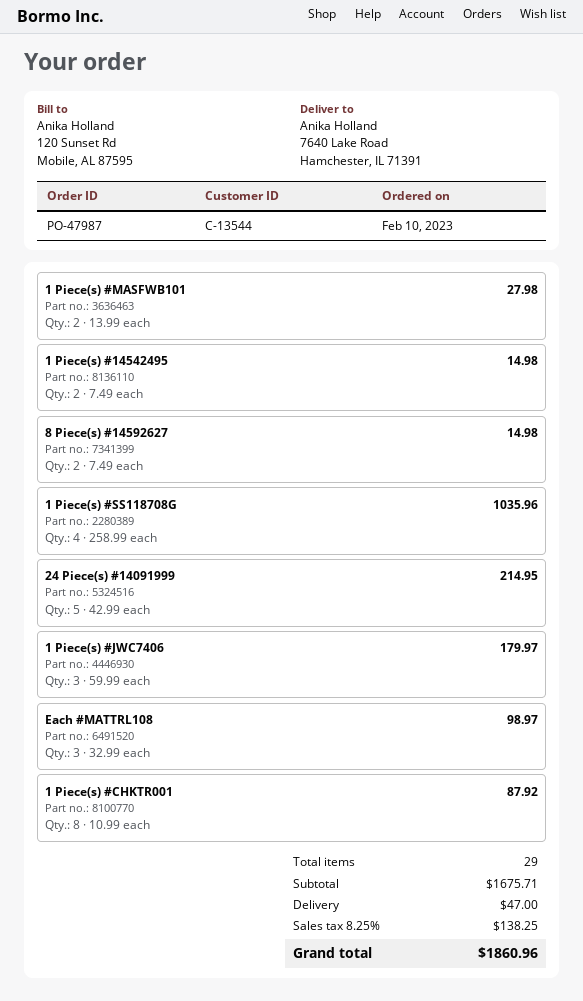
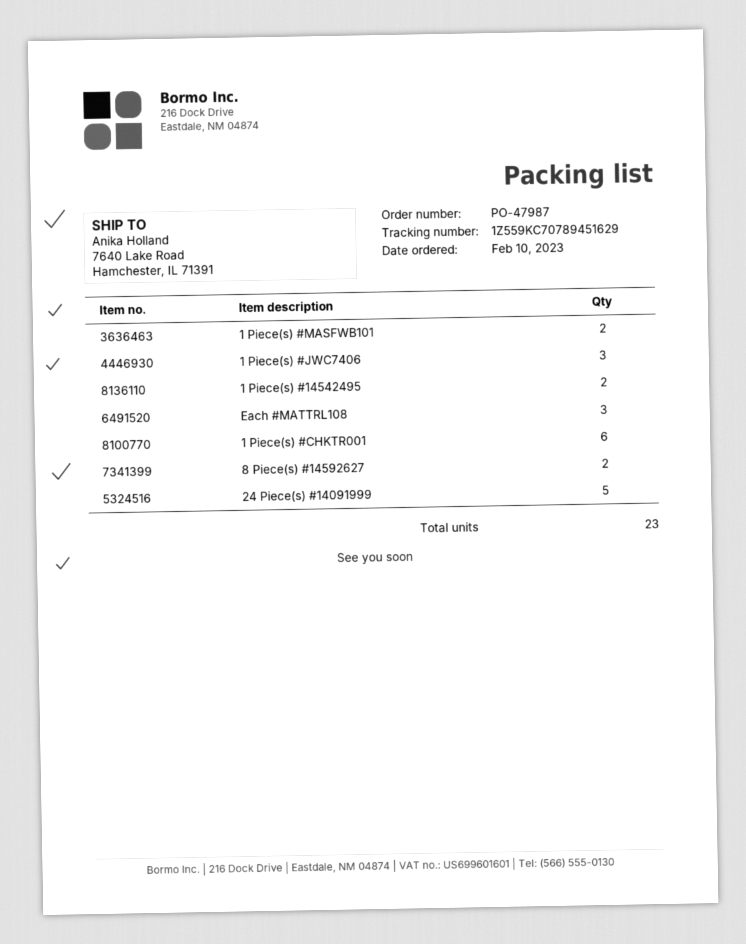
1 Piece(s) #SS118708G: 4 -> none
1 Piece(s) #CHKTR001: 8 -> 6
total quantity: 29 -> 23

